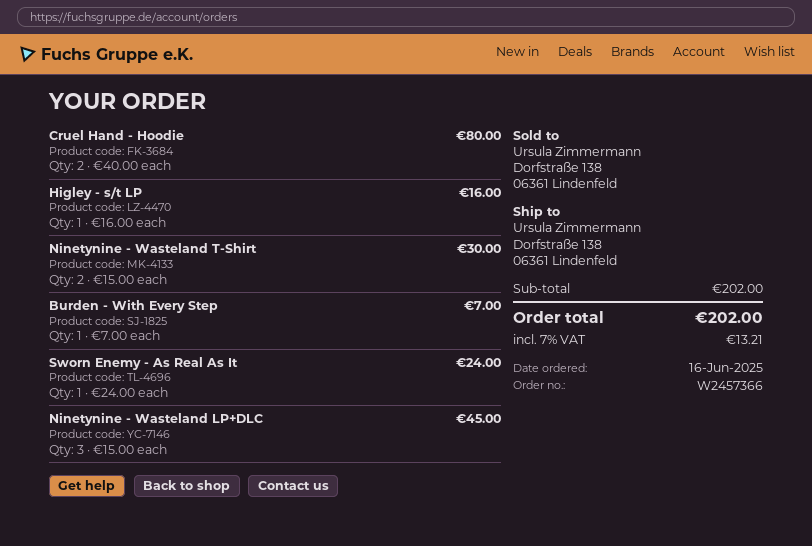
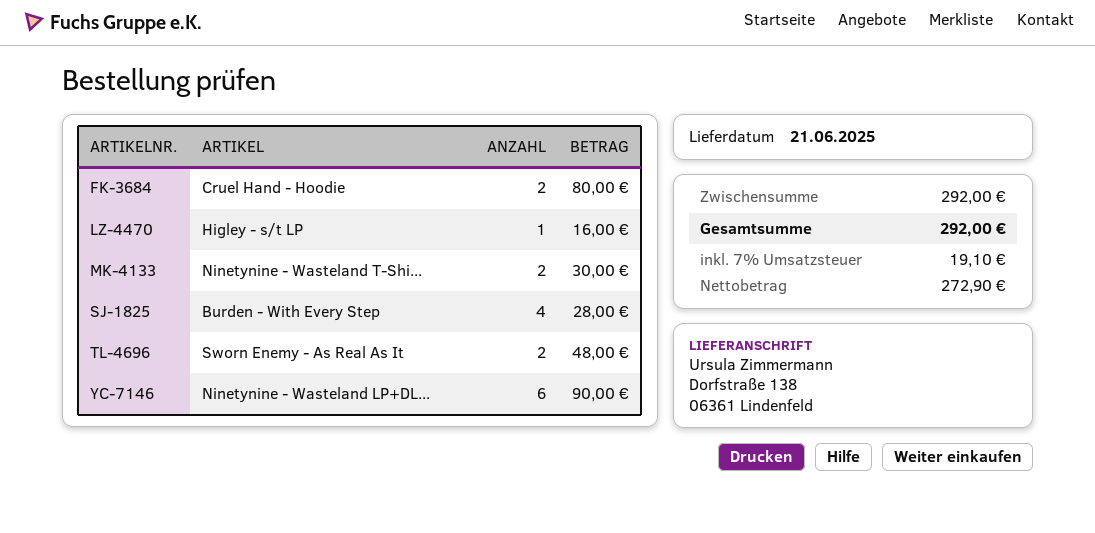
Burden - With Every Step: 1 for 7.00 -> 4 for 28.00
Sworn Enemy - As Real As It: 1 for 24.00 -> 2 for 48.00
Ninetynine - Wasteland LP+DLC: 3 for 45.00 -> 6 for 90.00
subtotal: 202.00 -> 292.00
tax: 7% = 13.21 -> 7% = 19.10
total: 202.00 -> 292.00

